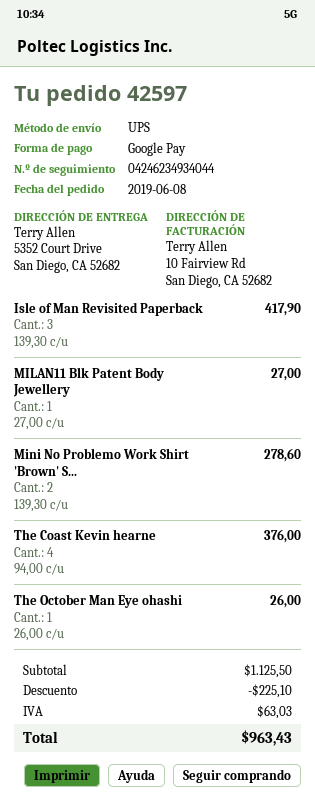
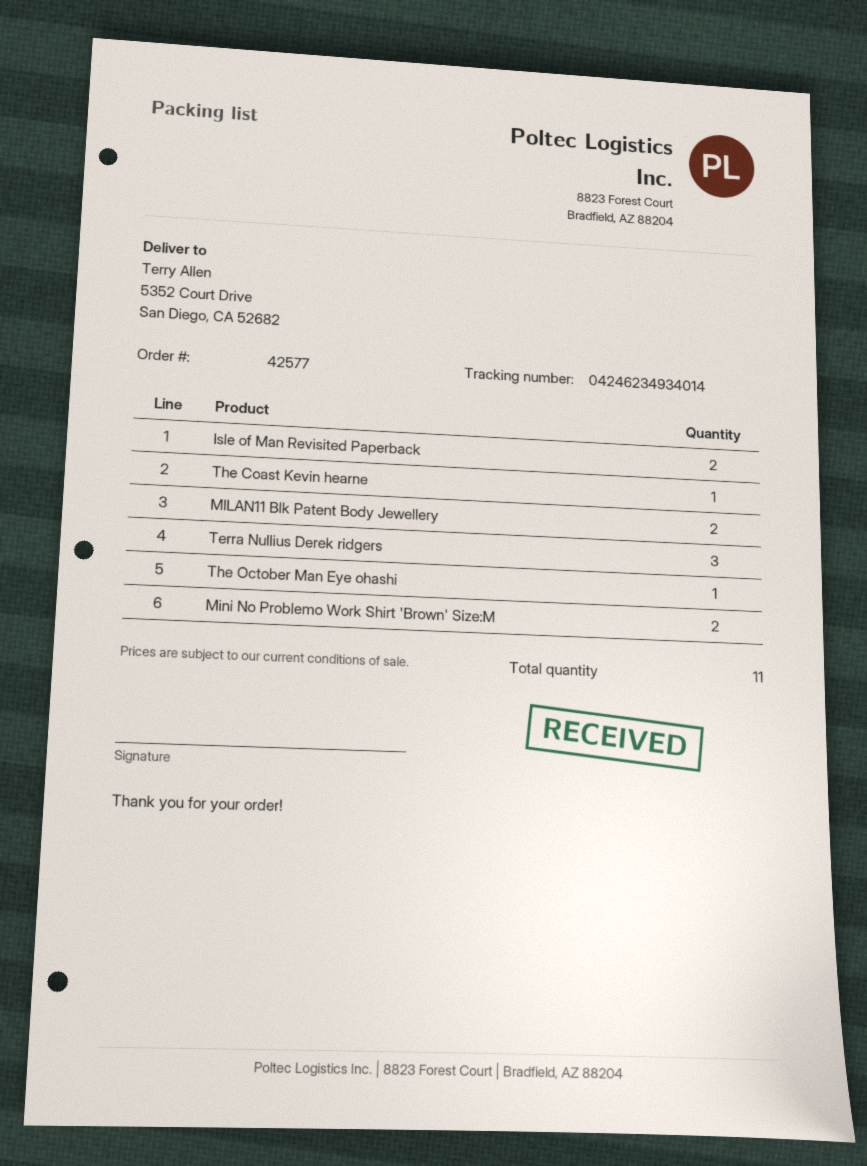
order number: 42597 -> 42577
tracking number: 04246234934044 -> 04246234934014
Isle of Man Revisited Paperback: 3 -> 2
MILAN11 Blk Patent Body Jewellery: 1 -> 2
The Coast Kevin hearne: 4 -> 1
Terra Nullius Derek ridgers: none -> 3

